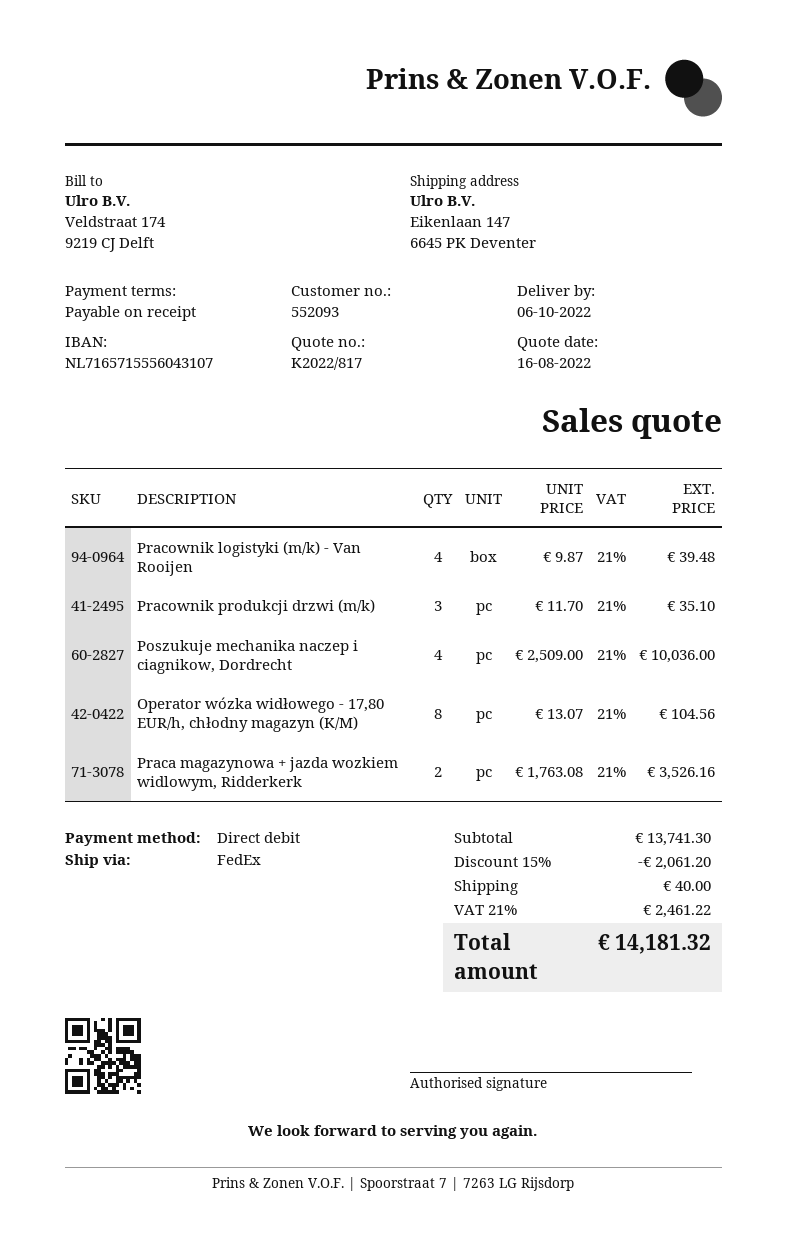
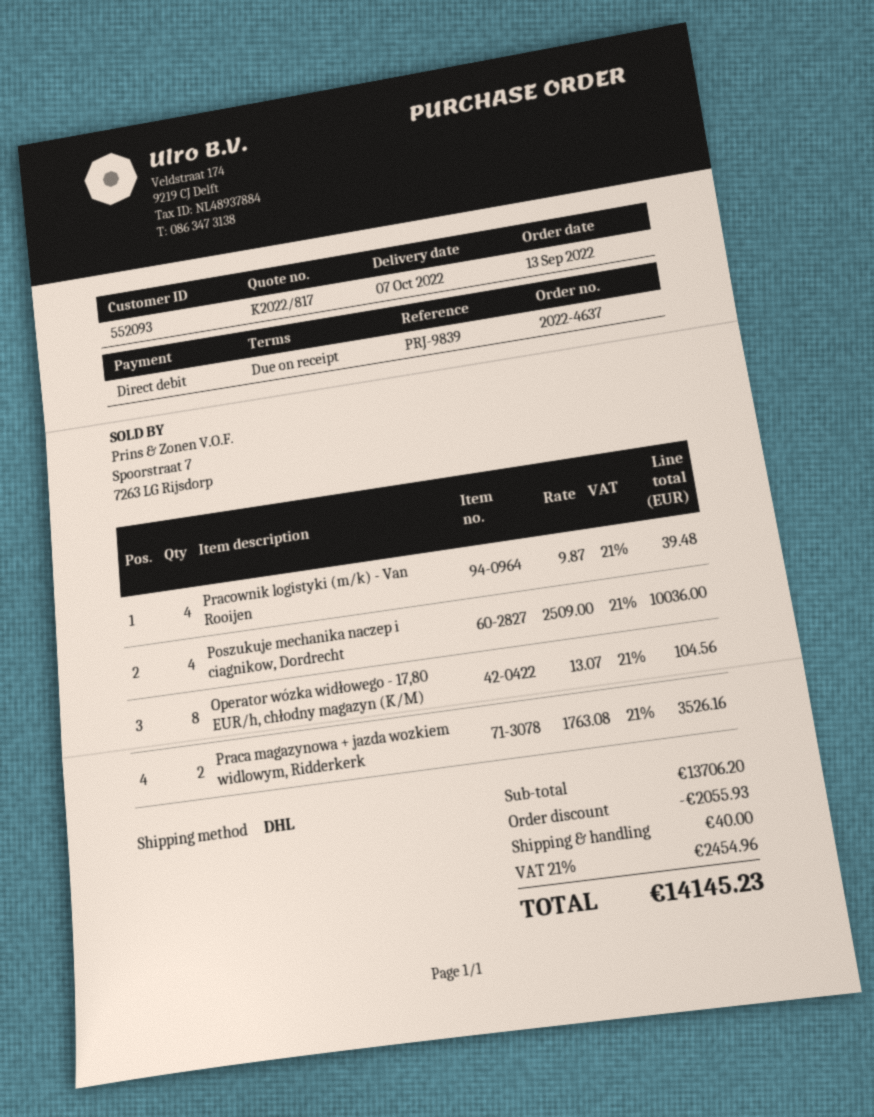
delivery date: 2022-10-06 -> 2022-10-07
shipping method: FedEx -> DHL
Pracownik produkcji drzwi (m/k): 3 x 11.70 = 35.10 -> none
subtotal: 13741.30 -> 13706.20
discount: 2061.20 -> 2055.93
tax: 21% = 2461.22 -> 21% = 2454.96
total: 14181.32 -> 14145.23

